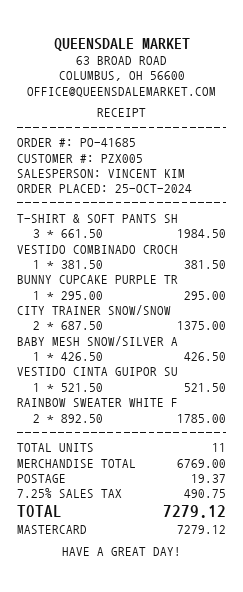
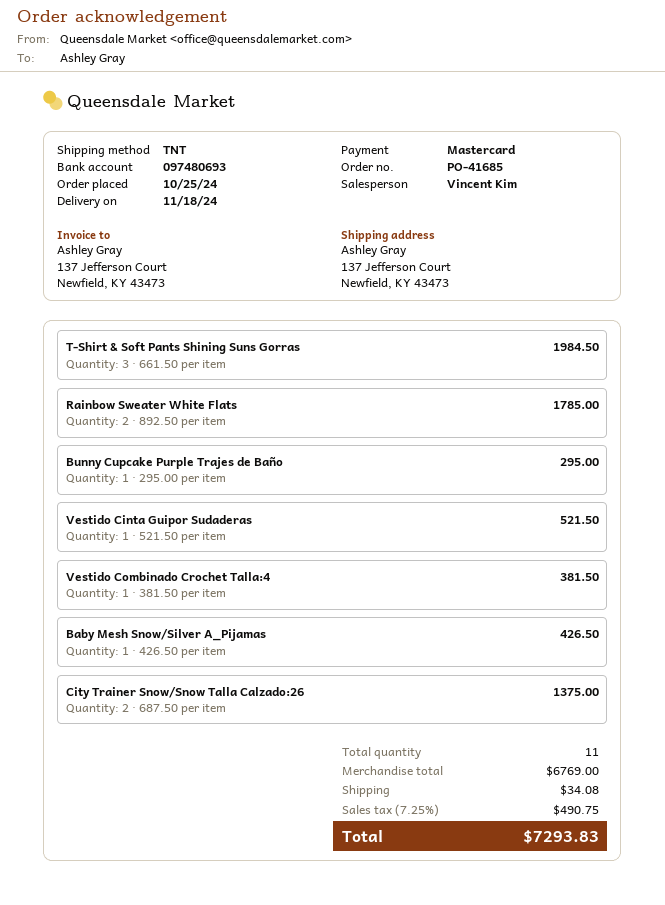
shipping: 19.37 -> 34.08
total: 7279.12 -> 7293.83

